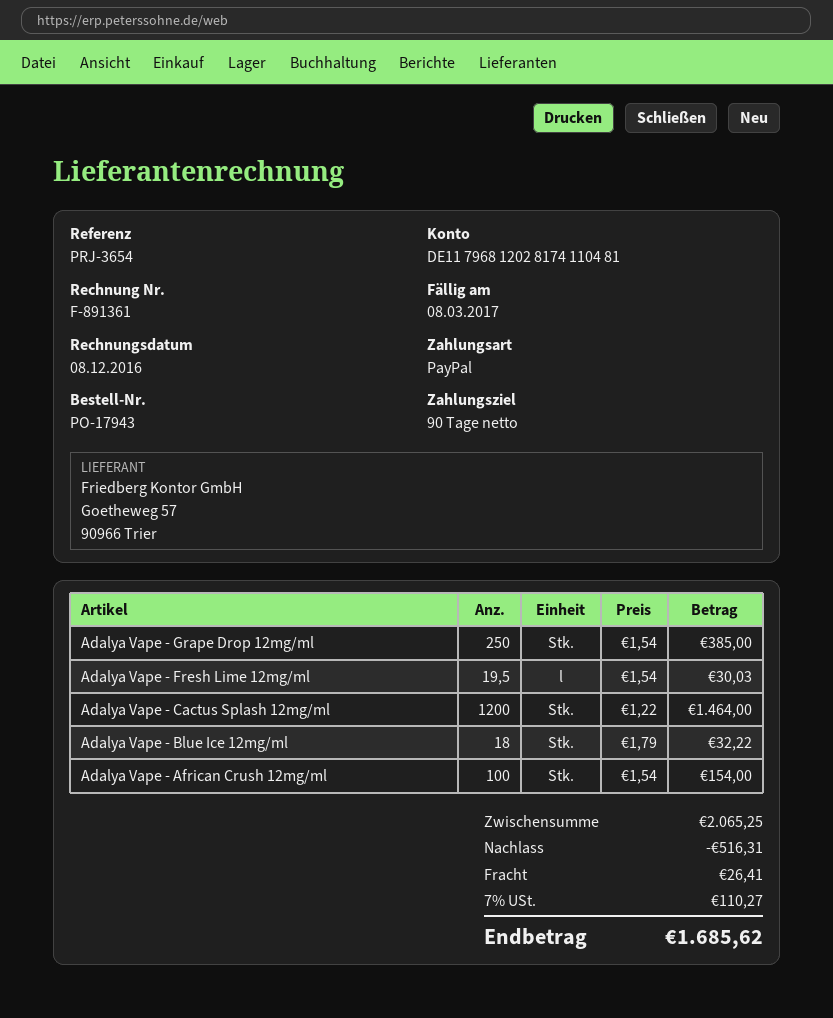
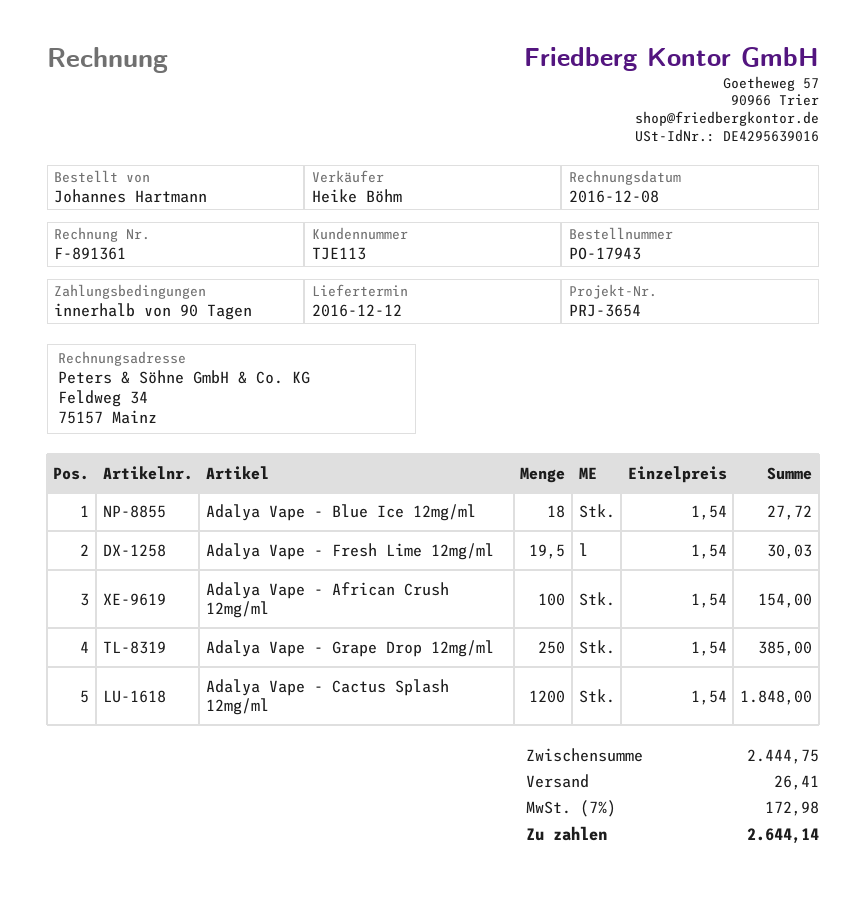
Adalya Vape - Cactus Splash 12mg/ml: 1200 x 1.22 = 1464.00 -> 1200 x 1.54 = 1848.00
Adalya Vape - Blue Ice 12mg/ml: 18 x 1.79 = 32.22 -> 18 x 1.54 = 27.72
subtotal: 2065.25 -> 2444.75
discount: 516.31 -> none
tax: 7% = 110.27 -> 7% = 172.98
total: 1685.62 -> 2644.14

